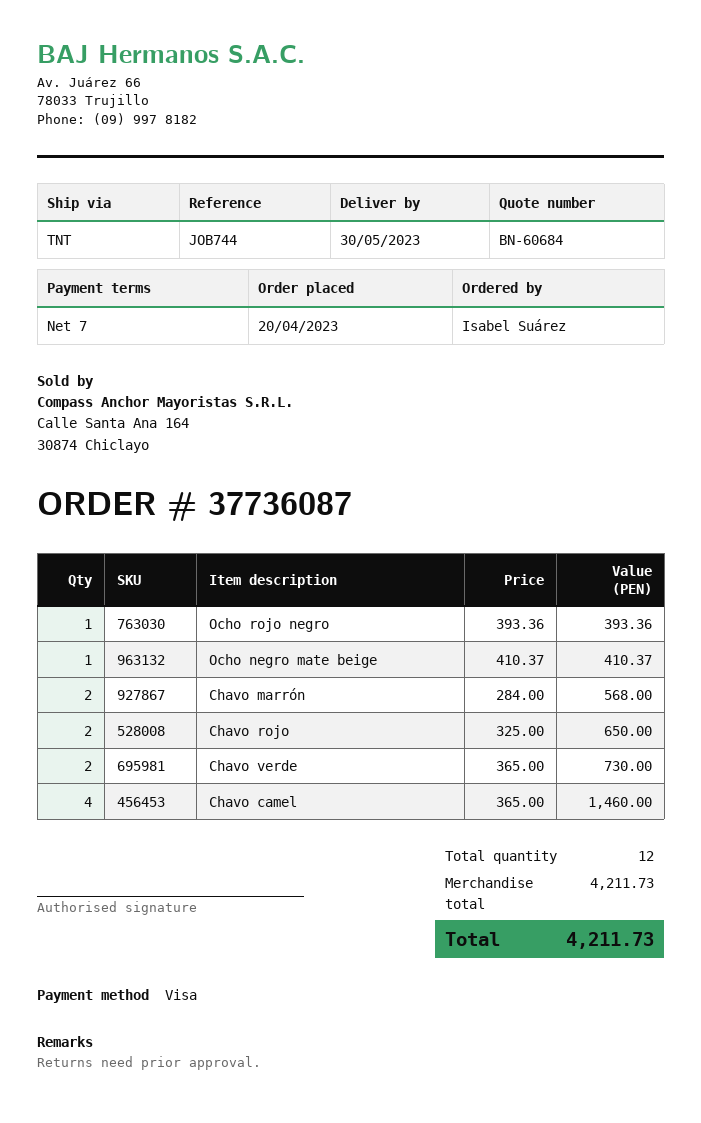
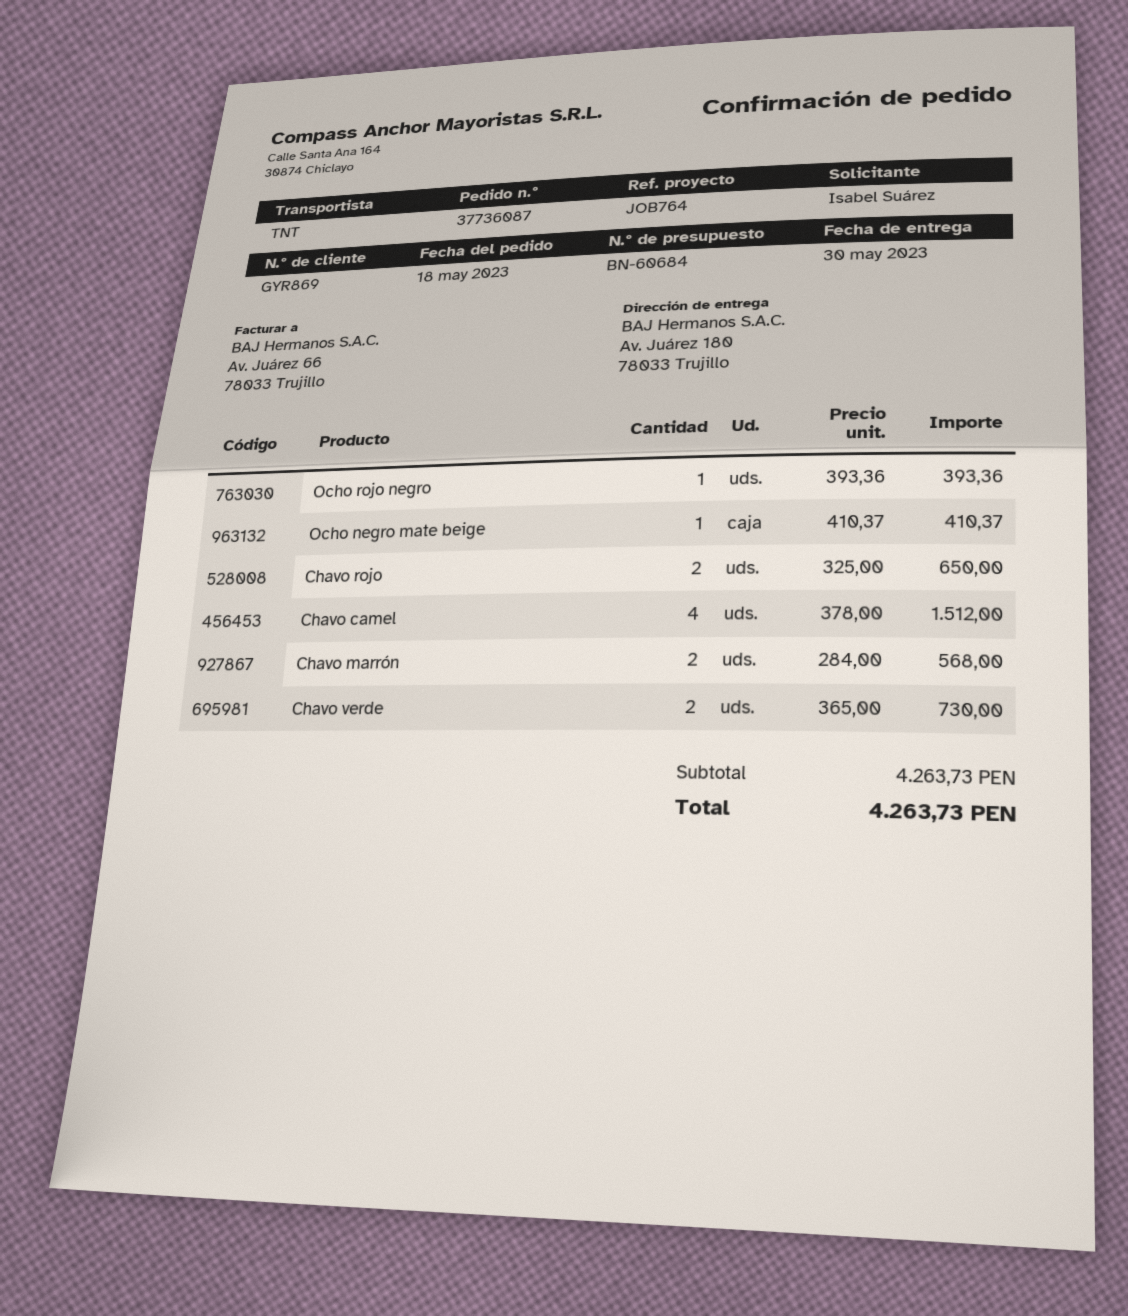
order date: 2023-04-20 -> 2023-05-18
reference: JOB744 -> JOB764
Chavo camel: 4 x 365.00 = 1460.00 -> 4 x 378.00 = 1512.00
subtotal: 4211.73 -> 4263.73
total: 4211.73 -> 4263.73

